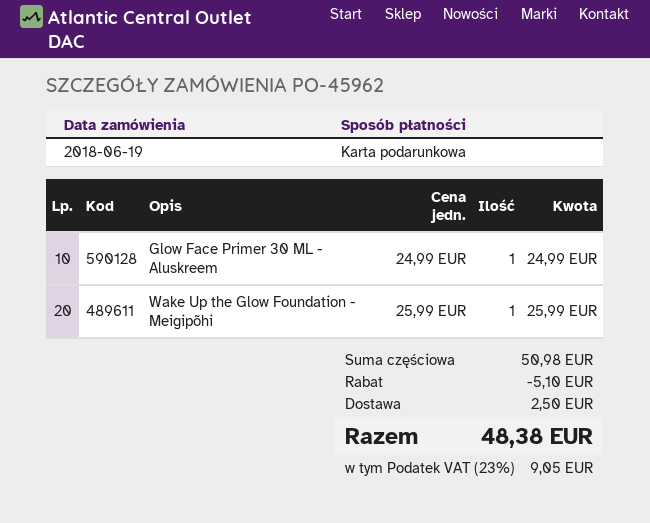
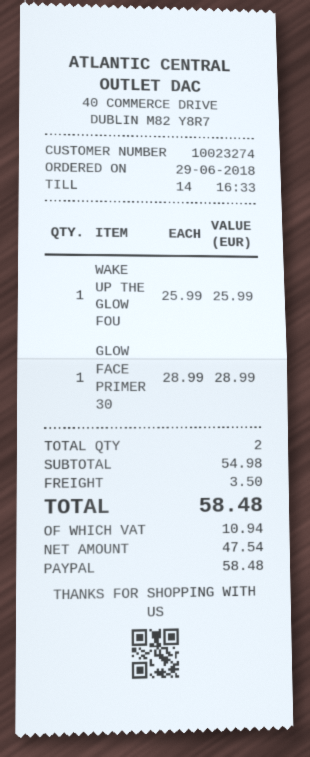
order date: 2018-06-19 -> 2018-06-29
payment method: gift card -> PayPal
Glow Face Primer 30 ML - Aluskreem: 1 x 24.99 = 24.99 -> 1 x 28.99 = 28.99
subtotal: 50.98 -> 54.98
discount: 5.10 -> none
shipping: 2.50 -> 3.50
tax: 9.05 -> 10.94
total: 48.38 -> 58.48

